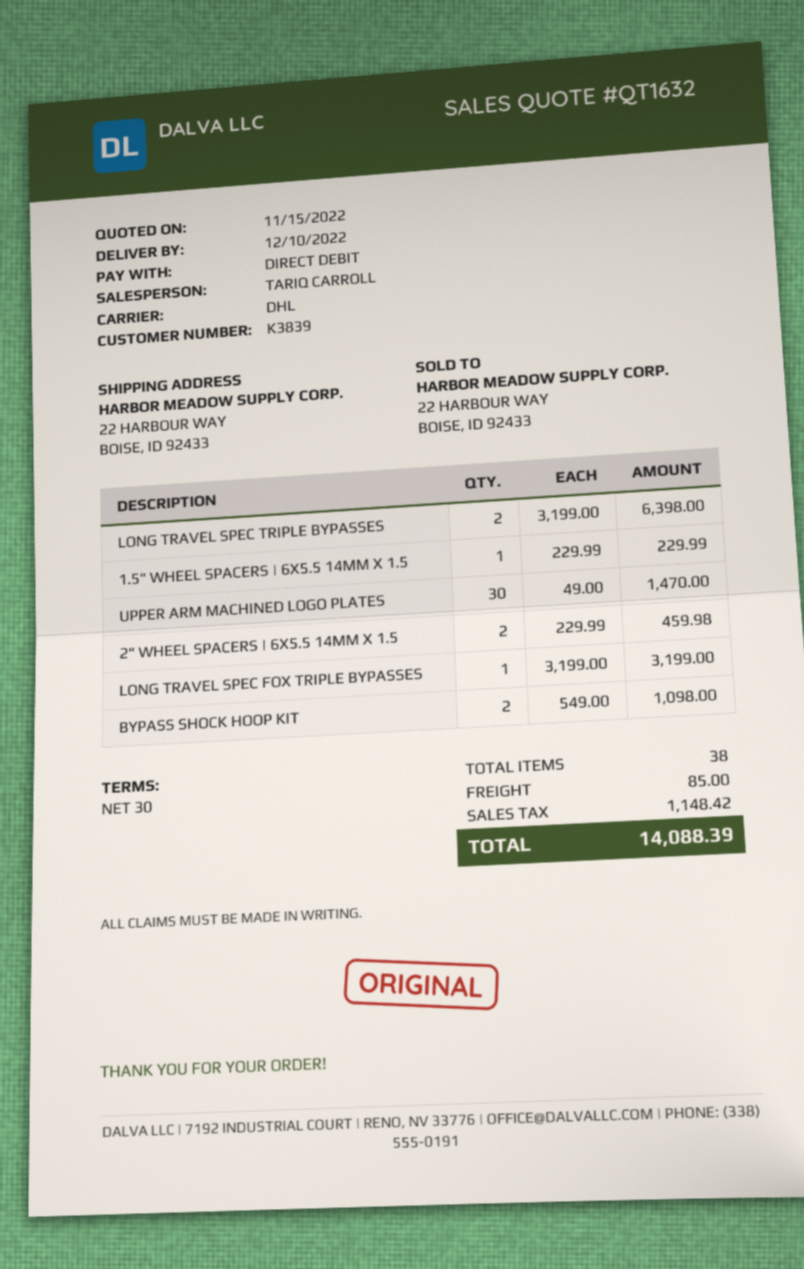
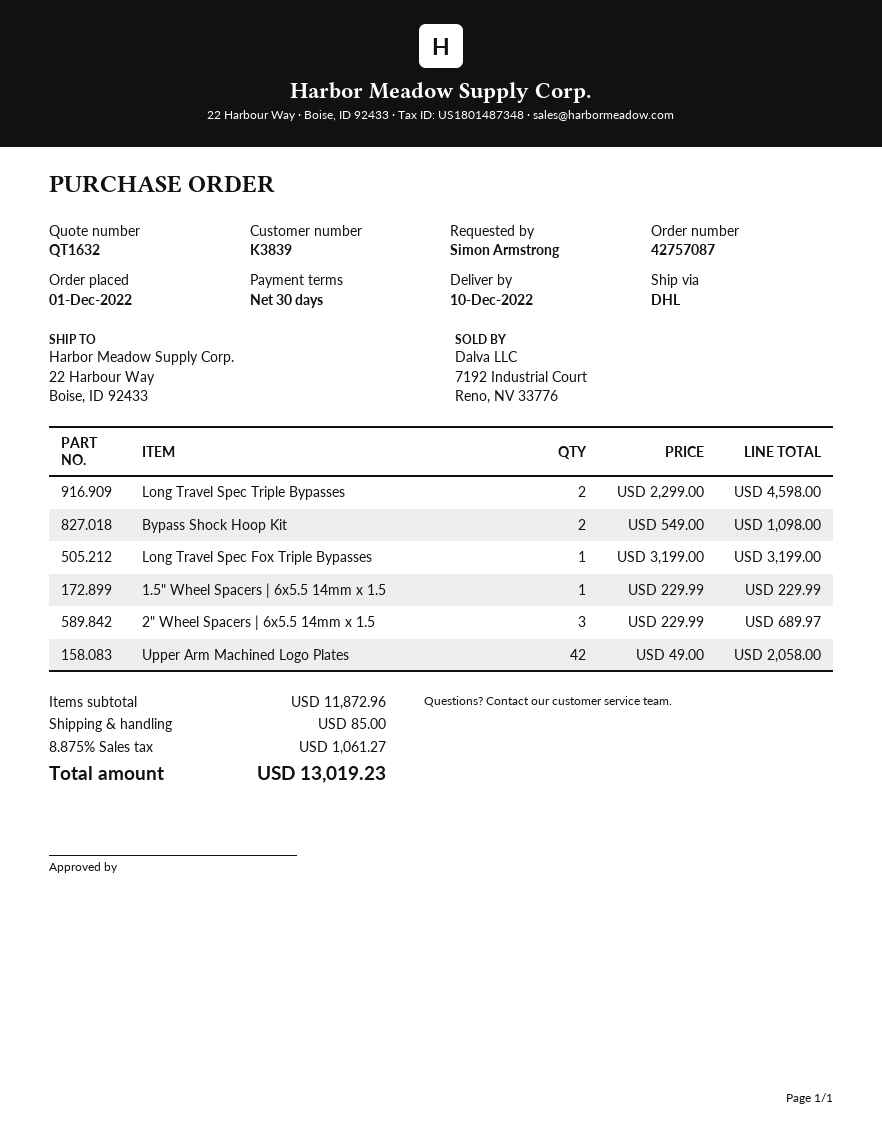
LONG TRAVEL SPEC TRIPLE BYPASSES: 2 x 3199.00 = 6398.00 -> 2 x 2299.00 = 4598.00
UPPER ARM MACHINED LOGO PLATES: 30 x 49.00 = 1470.00 -> 42 x 49.00 = 2058.00
2" WHEEL SPACERS | 6X5.5 14MM X 1.5: 2 x 229.99 = 459.98 -> 3 x 229.99 = 689.97
tax: 1148.42 -> 1061.27
total: 14088.39 -> 13019.23

